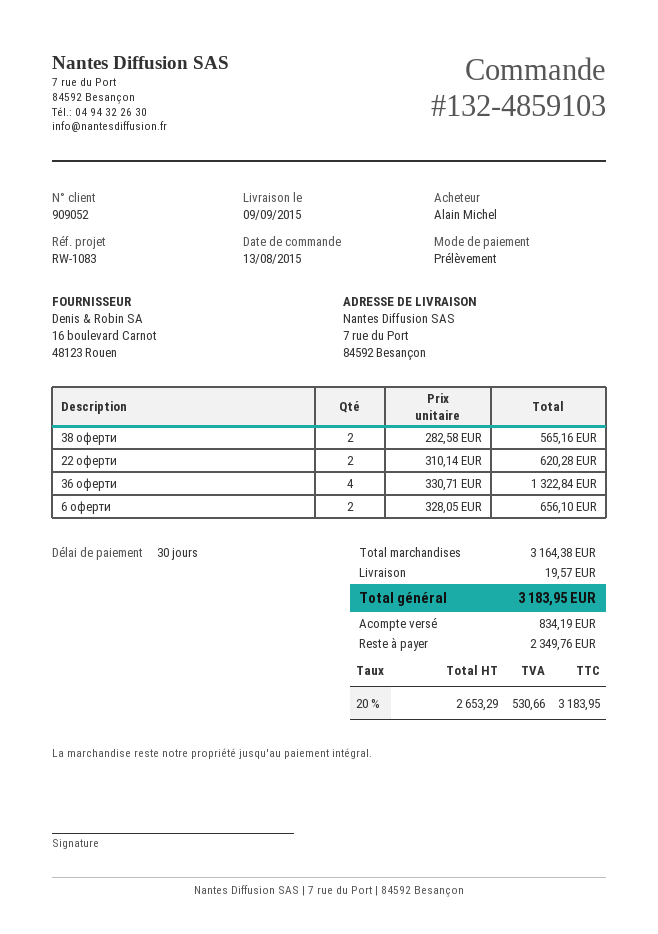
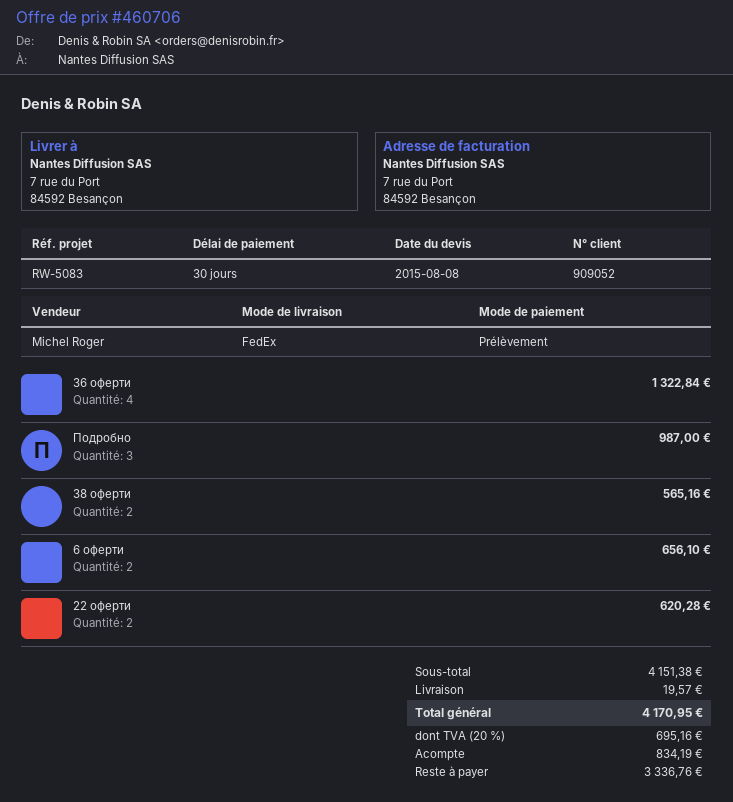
reference: RW-1083 -> RW-5083
Подробно: none -> 3 for 987.00
subtotal: 3164.38 -> 4151.38
tax: 20% = 530.66 -> 20% = 695.16
total: 3183.95 -> 4170.95
balance: 2349.76 -> 3336.76

